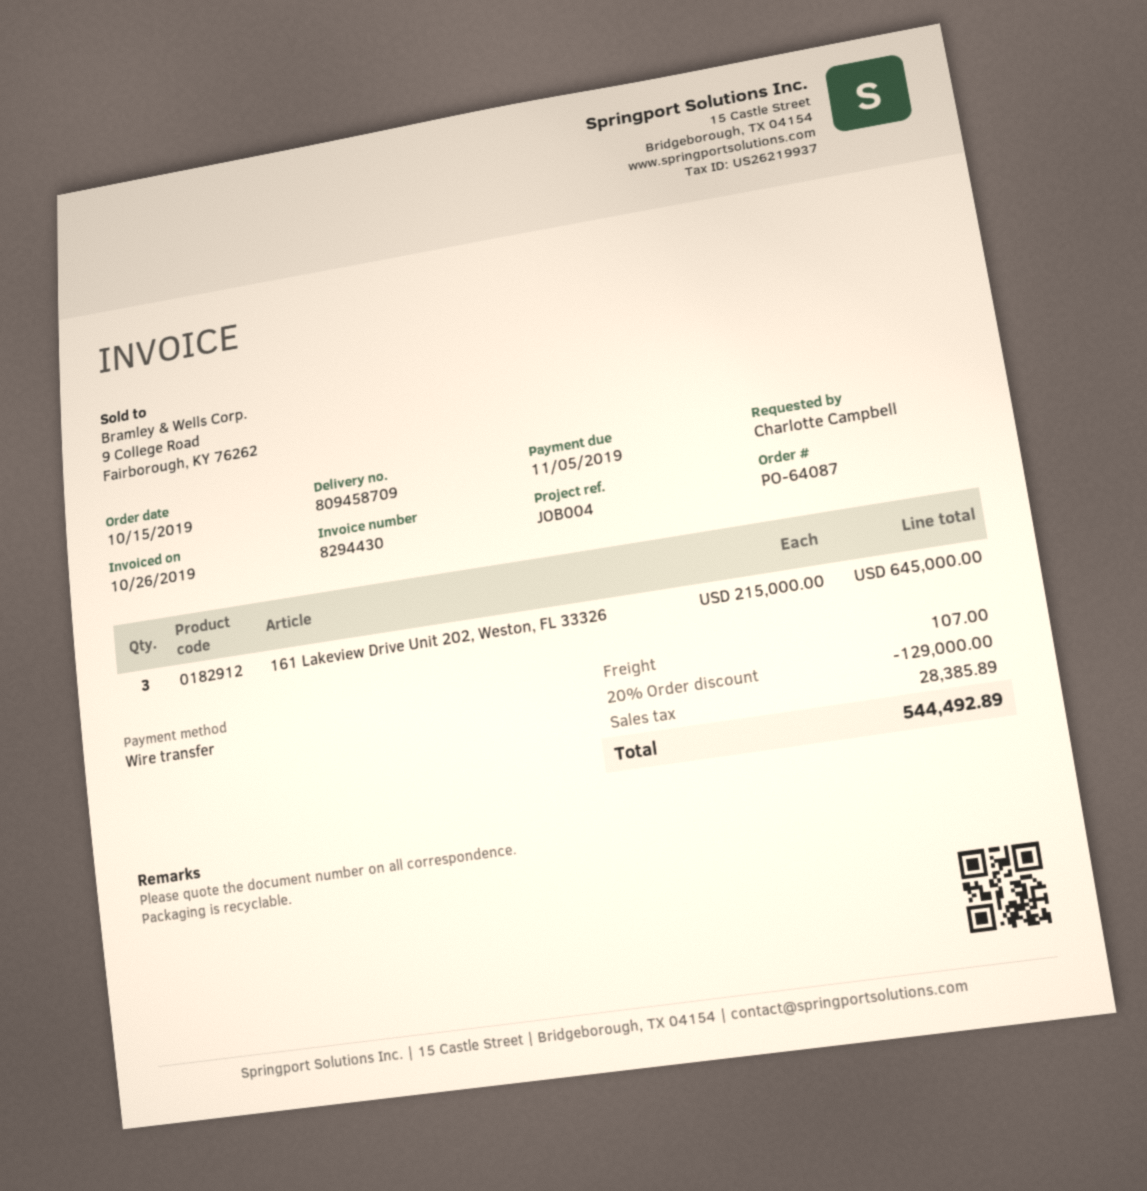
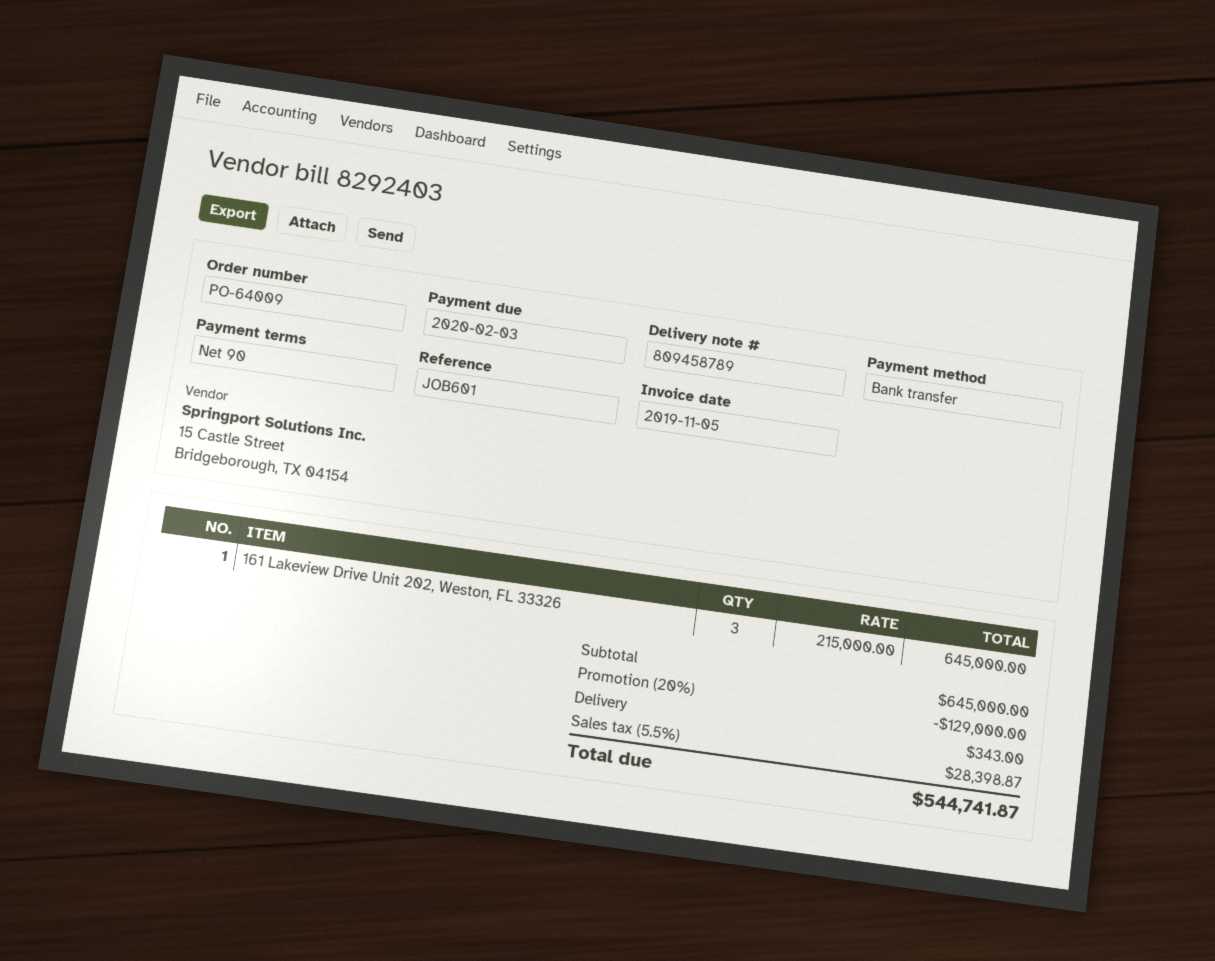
order number: PO-64087 -> PO-64009
delivery note number: 809458709 -> 809458789
invoice number: 8294430 -> 8292403
invoice date: 2019-10-26 -> 2019-11-05
due date: 2019-11-05 -> 2020-02-03
reference: JOB004 -> JOB601
shipping: 107.00 -> 343.00
tax: 28385.89 -> 28398.87
total: 544492.89 -> 544741.87

